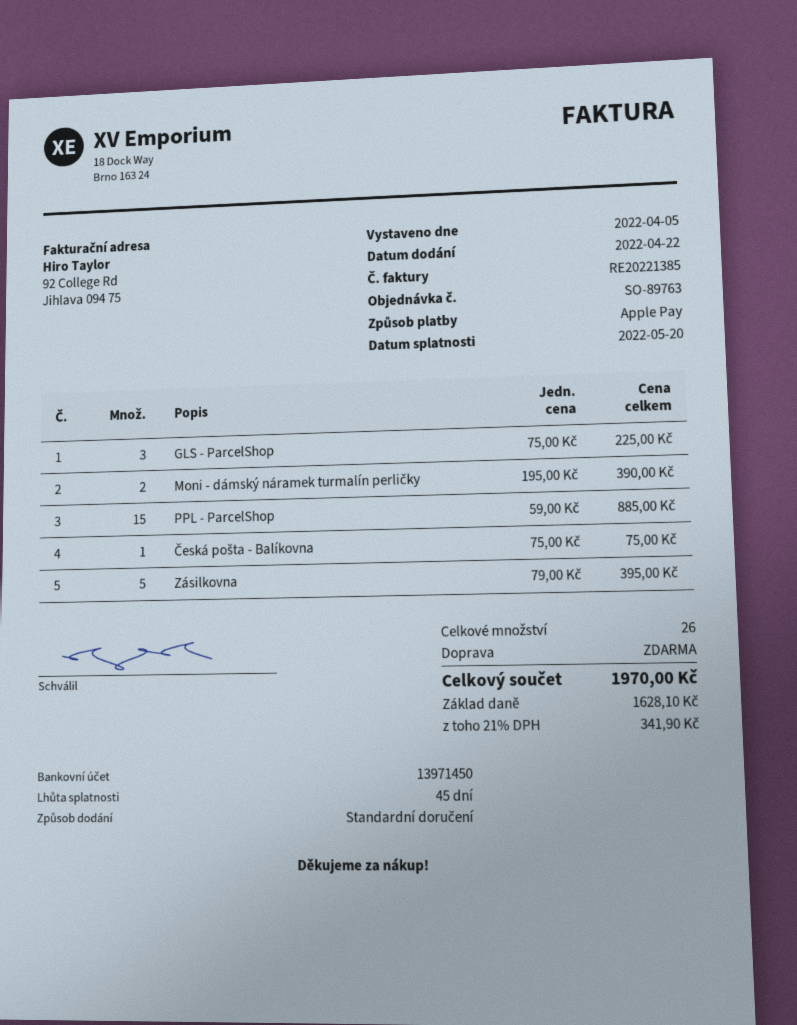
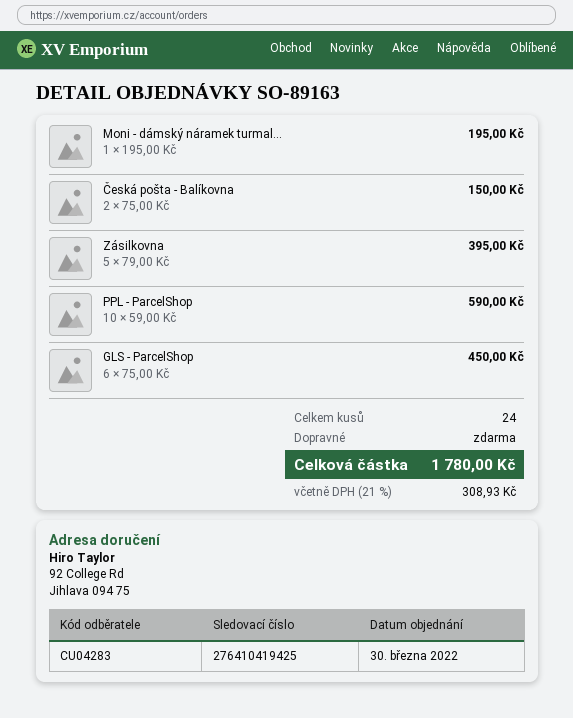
order number: SO-89763 -> SO-89163
GLS - ParcelShop: 3 x 75.00 = 225.00 -> 6 x 75.00 = 450.00
Moni - dámský náramek turmalín perličky: 2 x 195.00 = 390.00 -> 1 x 195.00 = 195.00
PPL - ParcelShop: 15 x 59.00 = 885.00 -> 10 x 59.00 = 590.00
Česká pošta - Balíkovna: 1 x 75.00 = 75.00 -> 2 x 75.00 = 150.00
total quantity: 26 -> 24
tax: 21% = 341.90 -> 21% = 308.93
total: 1970.00 -> 1780.00

